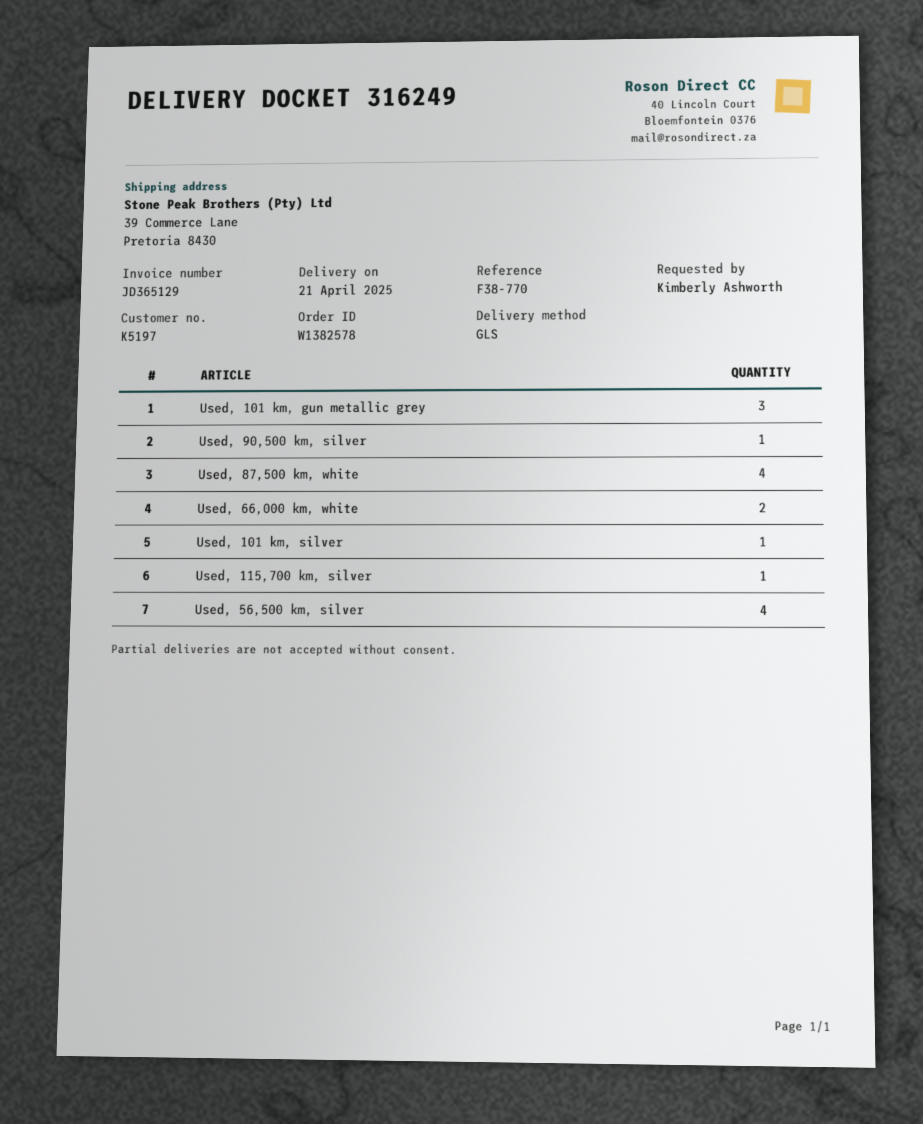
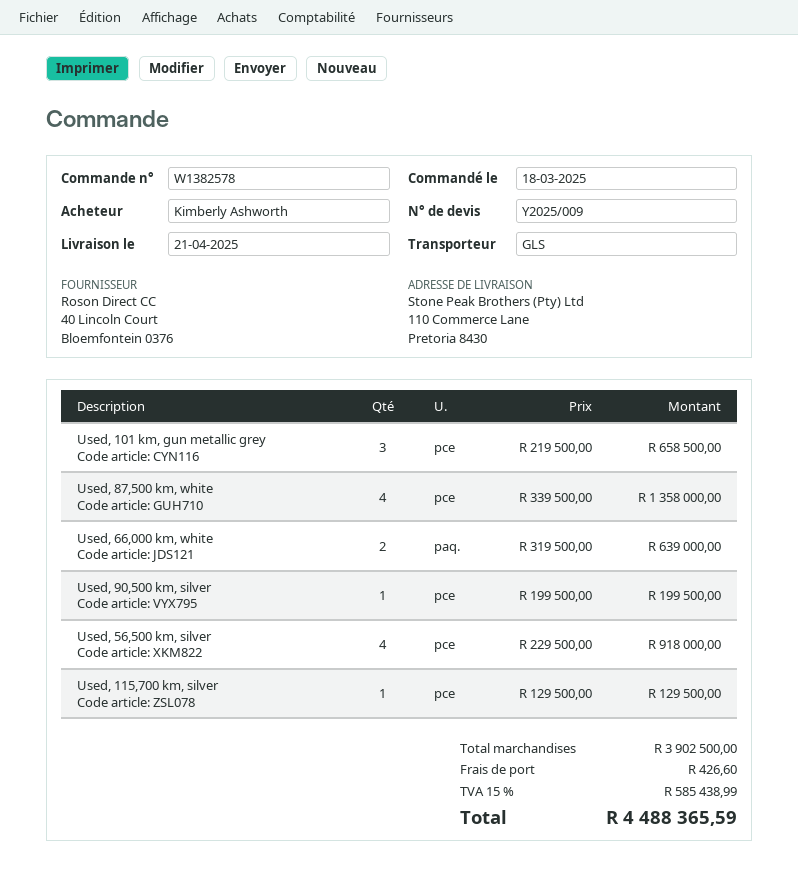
ship to: 39 Commerce Lane, Pretoria 8430 -> 110 Commerce Lane, Pretoria 8430
Used, 101 km, silver: 1 -> none

